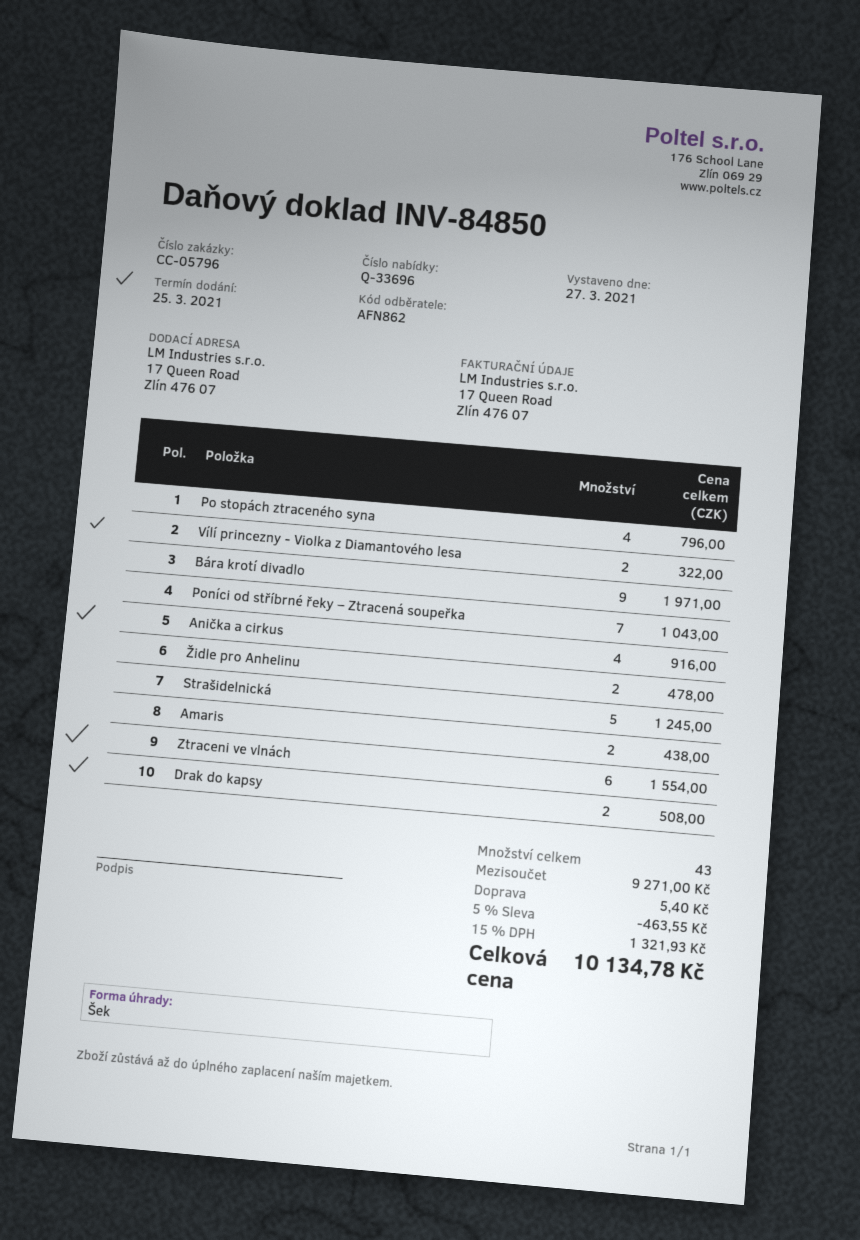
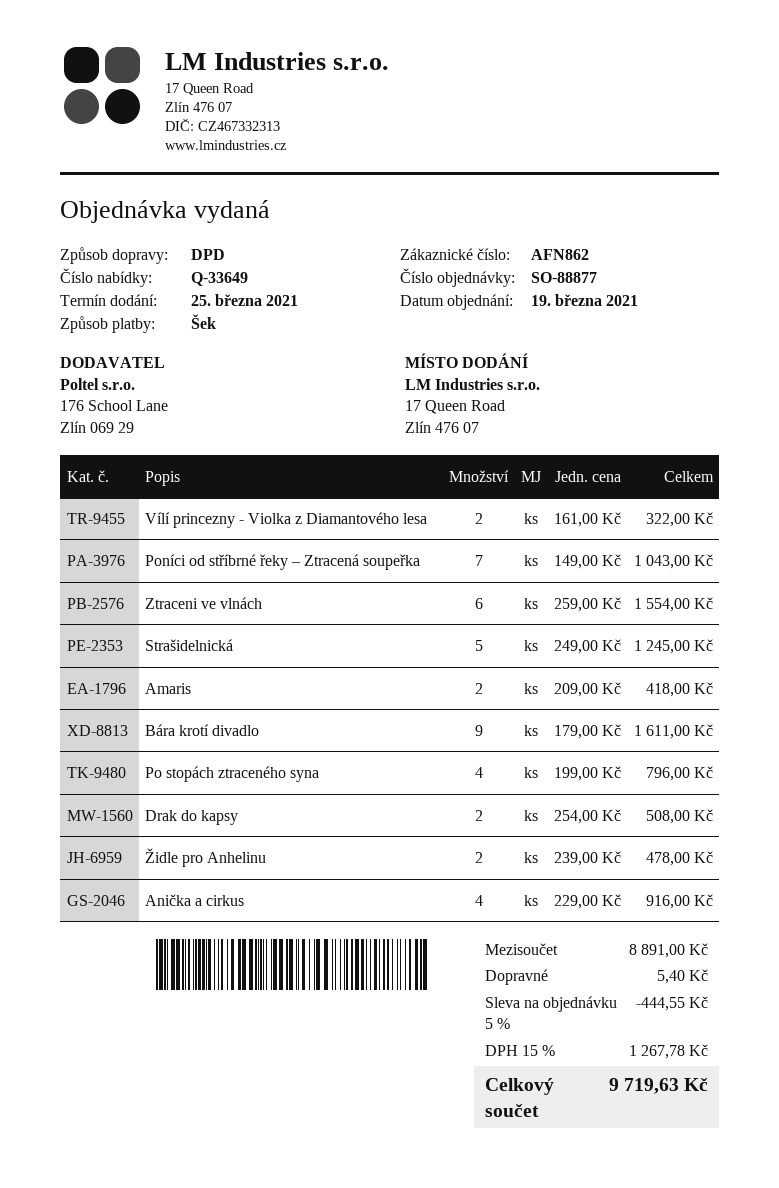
quote number: Q-33696 -> Q-33649
Bára krotí divadlo: 9 for 1971.00 -> 9 for 1611.00
Amaris: 2 for 438.00 -> 2 for 418.00
subtotal: 9271.00 -> 8891.00
discount: 5% = 463.55 -> 5% = 444.55
tax: 15% = 1321.93 -> 15% = 1267.78
total: 10134.78 -> 9719.63

